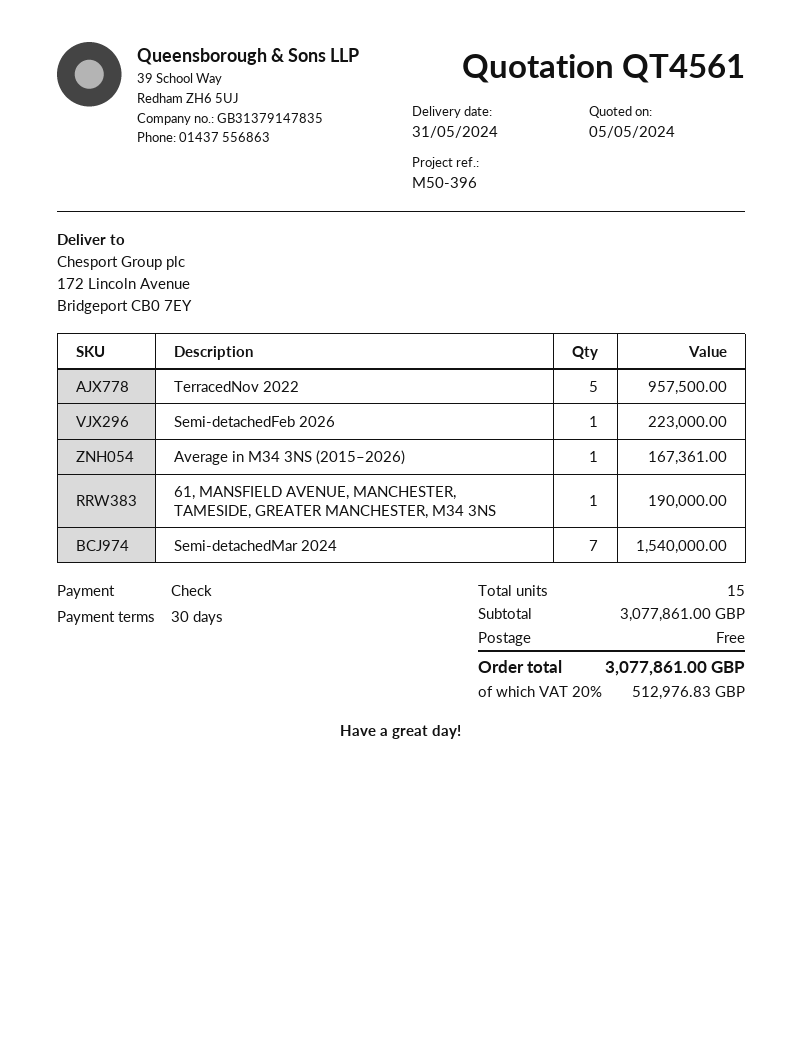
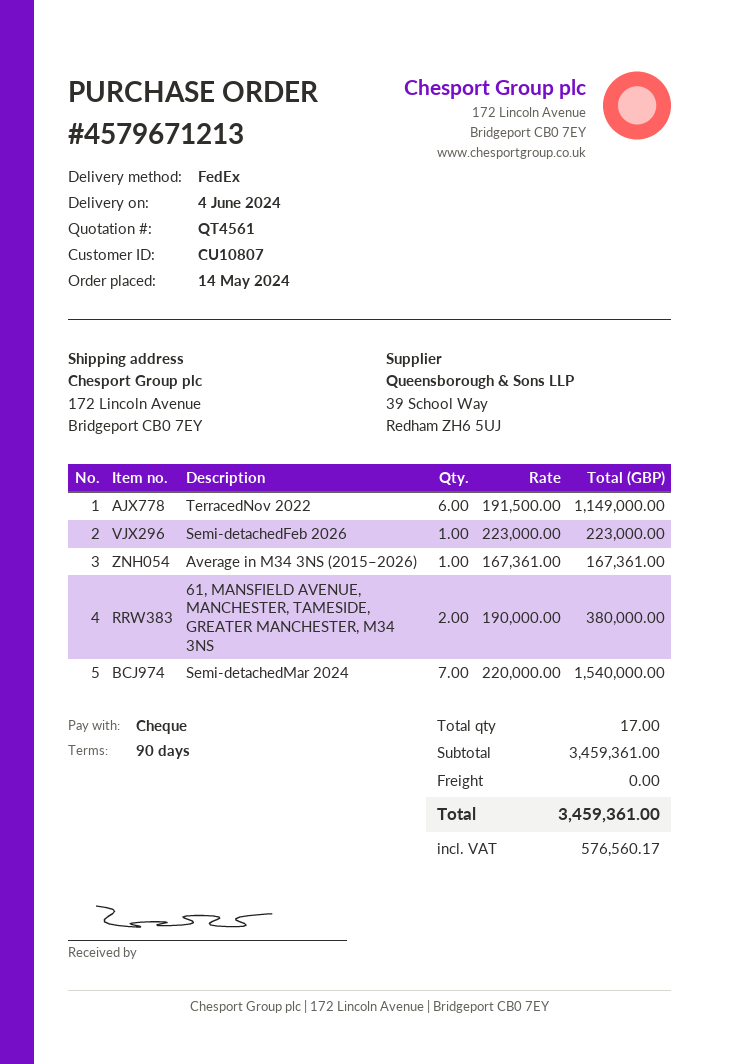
delivery date: 2024-05-31 -> 2024-06-04
payment terms: 30 days -> 90 days
TerracedNov 2022: 5 for 957500.00 -> 6 for 1149000.00
61, MANSFIELD AVENUE, MANCHESTER, TAMESIDE, GREATER MANCHESTER, M34 3NS: 1 for 190000.00 -> 2 for 380000.00
total quantity: 15 -> 17
subtotal: 3077861.00 -> 3459361.00
tax: 512976.83 -> 576560.17
total: 3077861.00 -> 3459361.00

